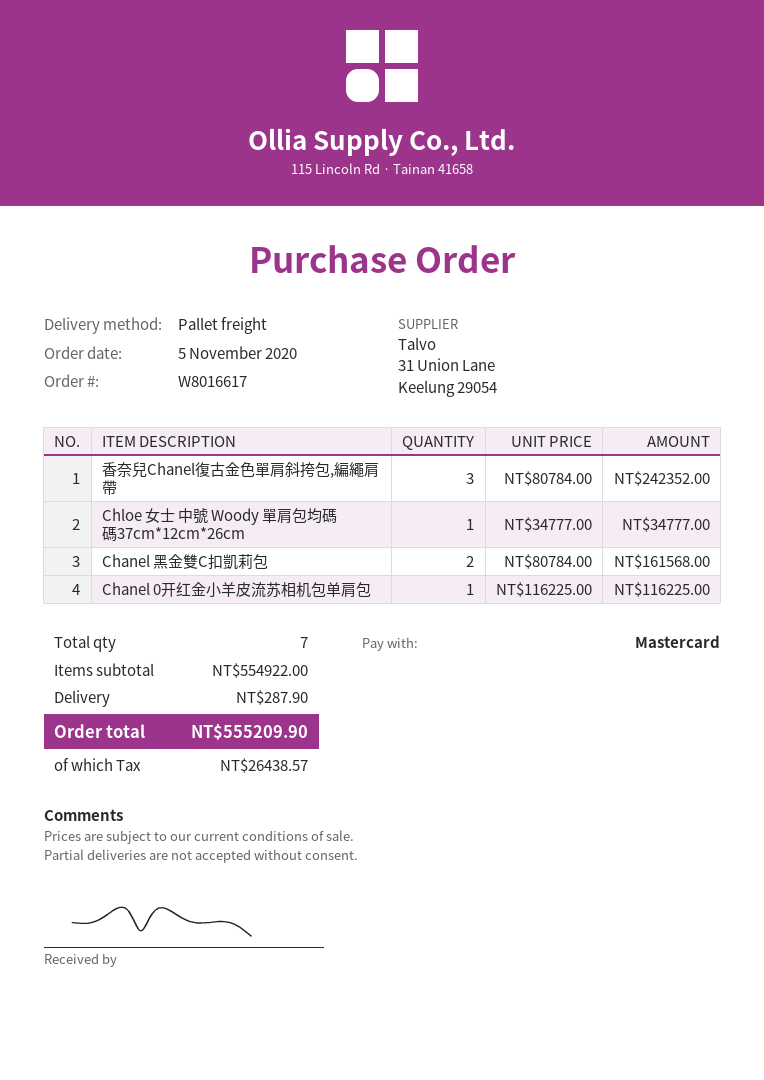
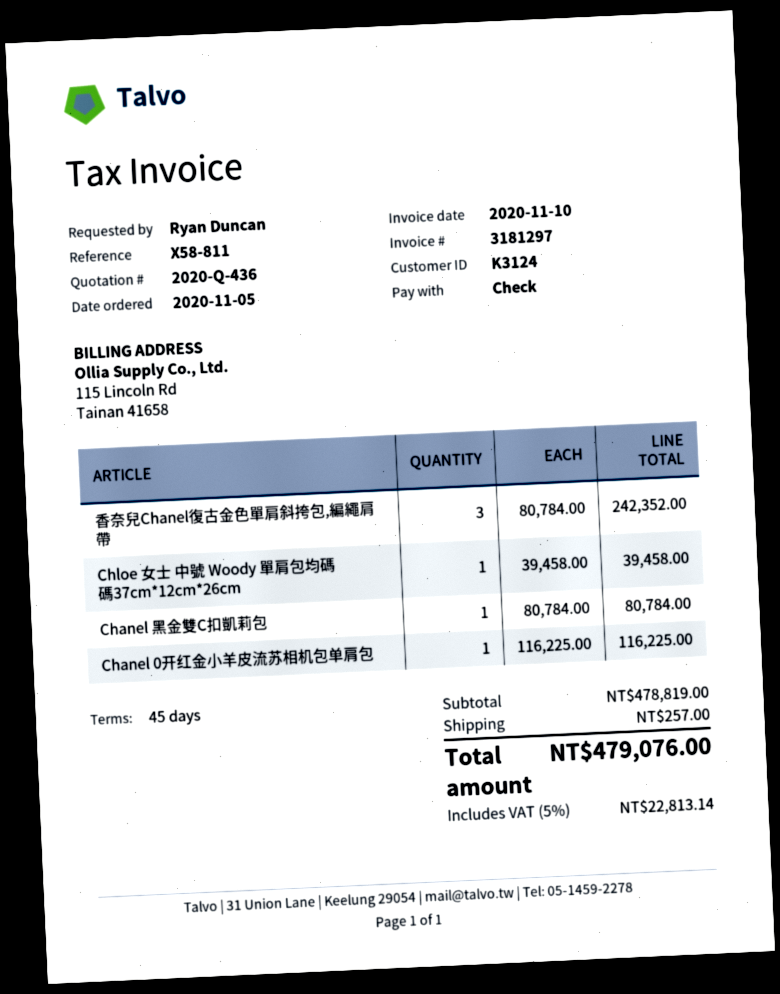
payment method: Mastercard -> cheque
Chloe 女士 中號 Woody 單肩包均碼碼37cm*12cm*26cm: 1 x 34777.00 = 34777.00 -> 1 x 39458.00 = 39458.00
Chanel 黑金雙C扣凱莉包: 2 x 80784.00 = 161568.00 -> 1 x 80784.00 = 80784.00
subtotal: 554922.00 -> 478819.00
shipping: 287.90 -> 257.00
tax: 26438.57 -> 22813.14
total: 555209.90 -> 479076.00

